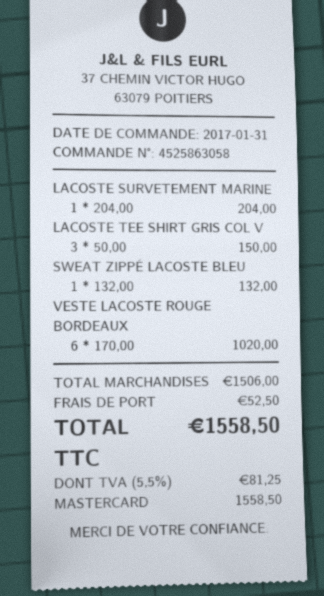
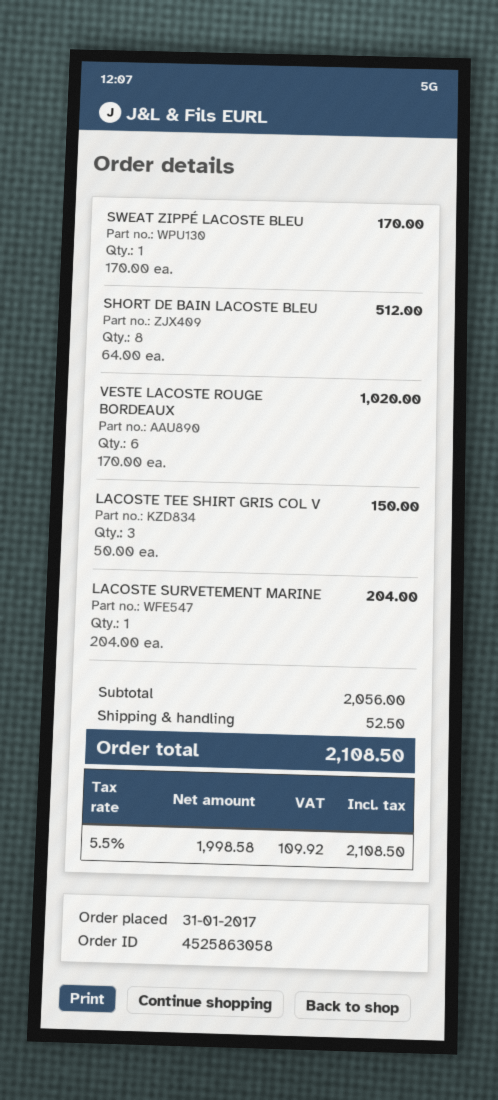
SWEAT ZIPPÉ LACOSTE BLEU: 1 x 132.00 = 132.00 -> 1 x 170.00 = 170.00
SHORT DE BAIN LACOSTE BLEU: none -> 8 x 64.00 = 512.00
subtotal: 1506.00 -> 2056.00
tax: 5.5% = 81.25 -> 5.5% = 109.92
total: 1558.50 -> 2108.50

